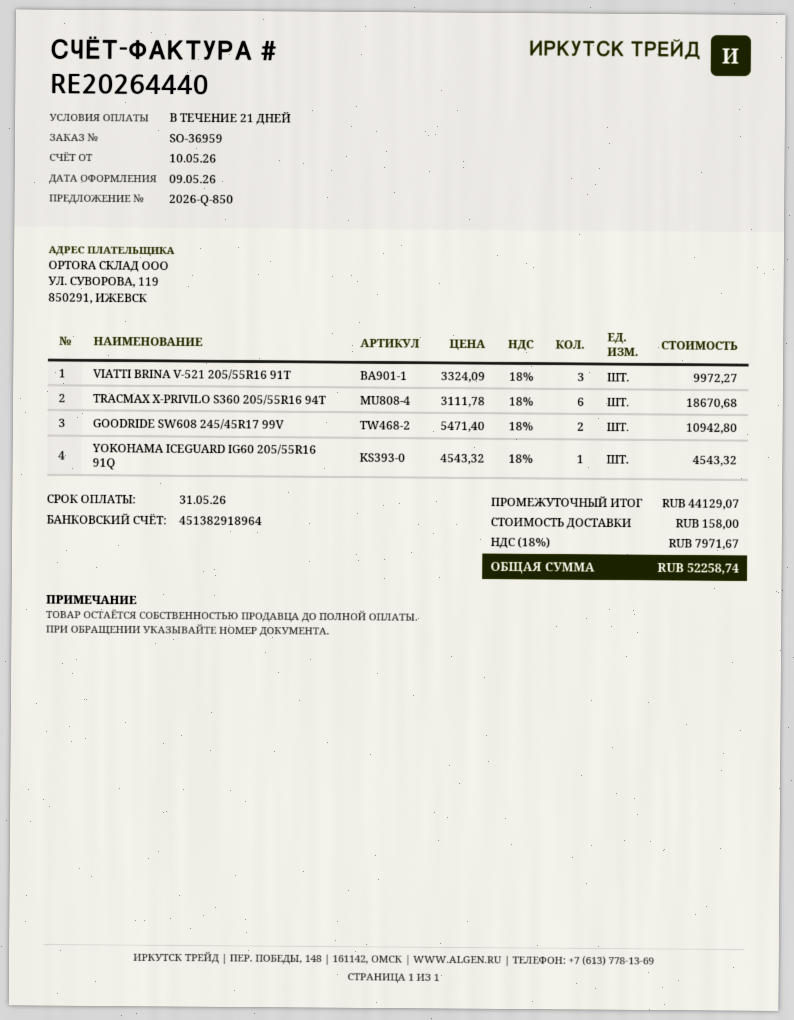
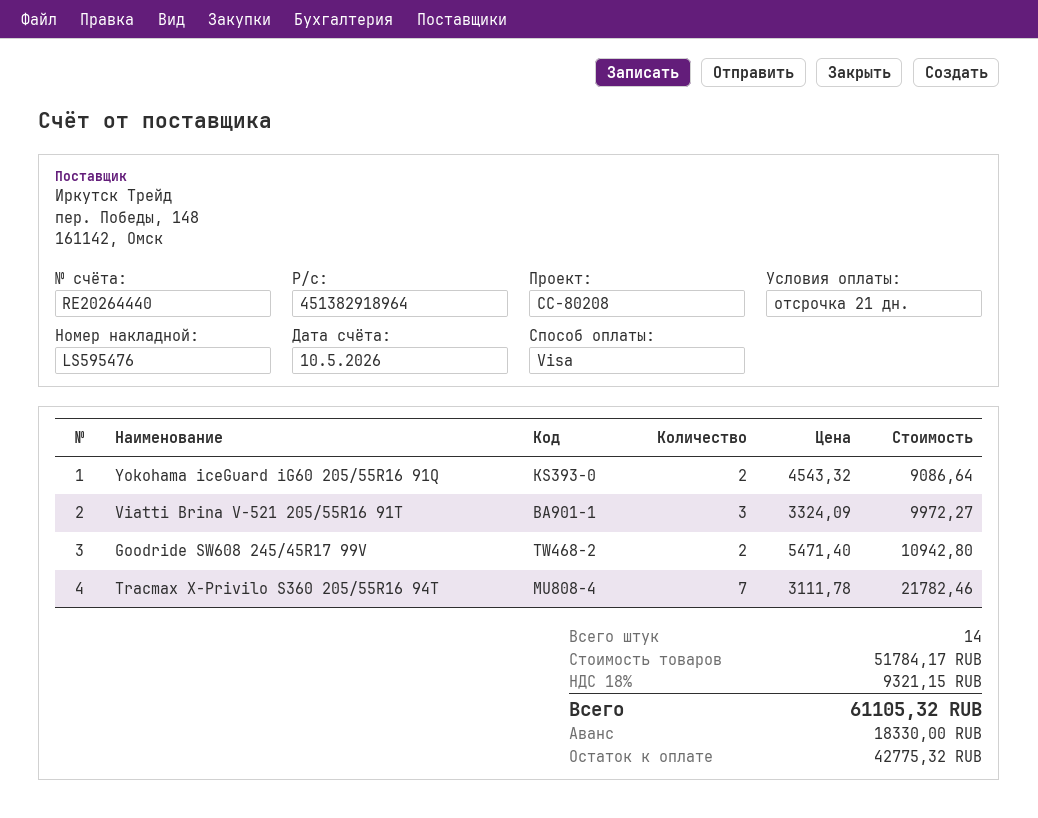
TRACMAX X-PRIVILO S360 205/55R16 94T: 6 x 3111.78 = 18670.68 -> 7 x 3111.78 = 21782.46
YOKOHAMA ICEGUARD IG60 205/55R16 91Q: 1 x 4543.32 = 4543.32 -> 2 x 4543.32 = 9086.64
subtotal: 44129.07 -> 51784.17
shipping: 158.00 -> none
tax: 18% = 7971.67 -> 18% = 9321.15
total: 52258.74 -> 61105.32

